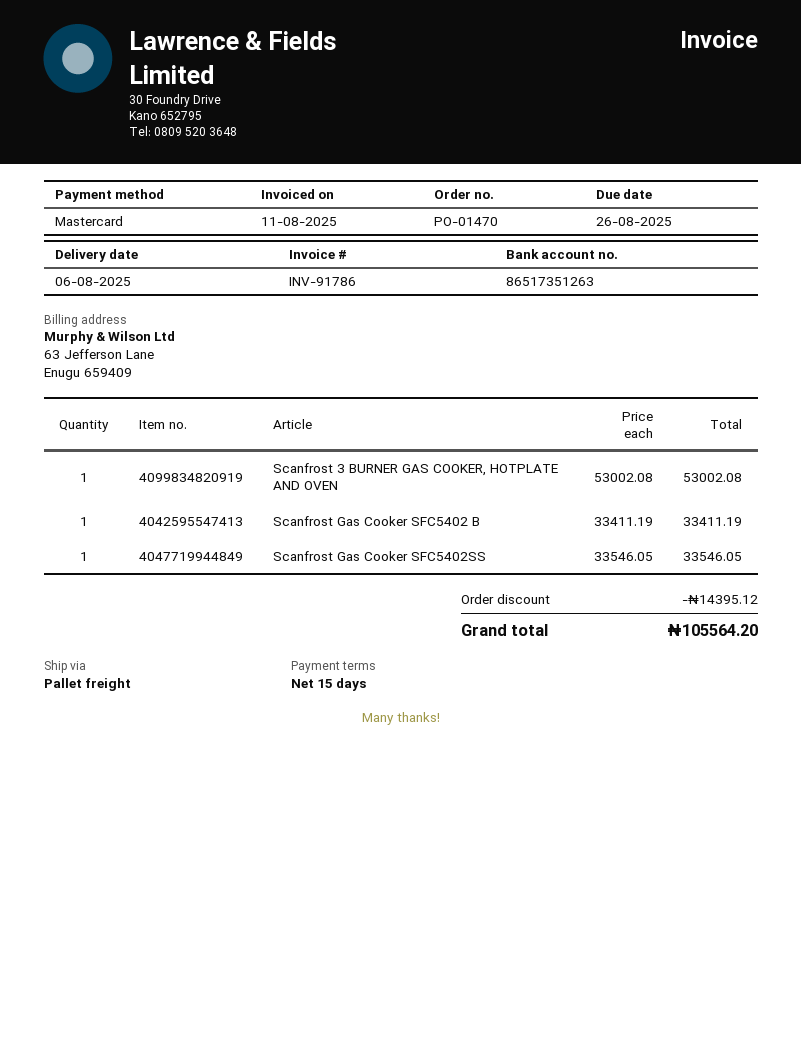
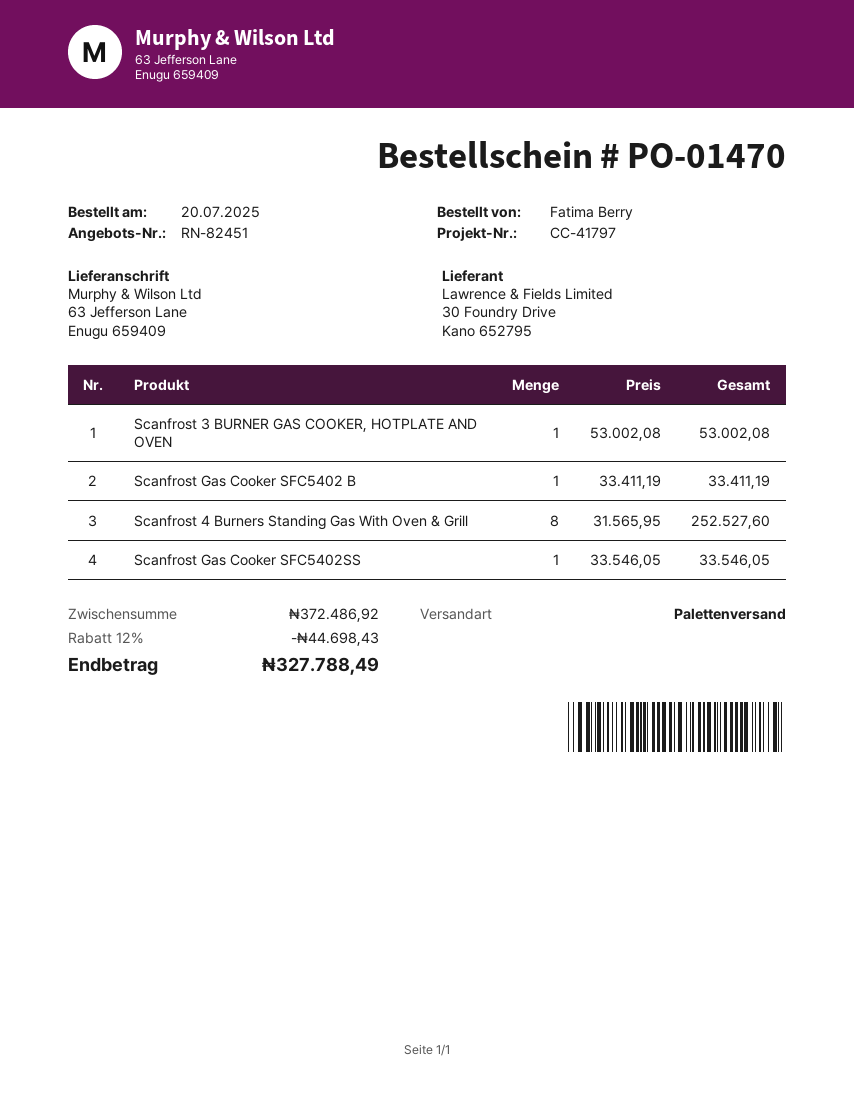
Scanfrost 4 Burners Standing Gas With Oven & Grill: none -> 8 x 31565.95 = 252527.60
discount: 14395.12 -> 44698.43
total: 105564.20 -> 327788.49

